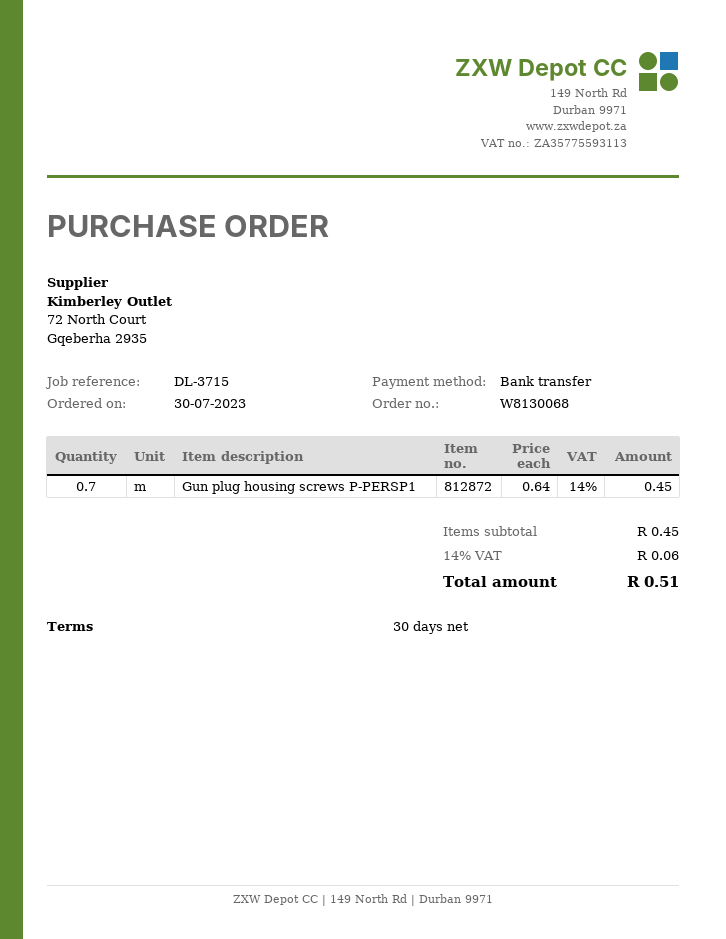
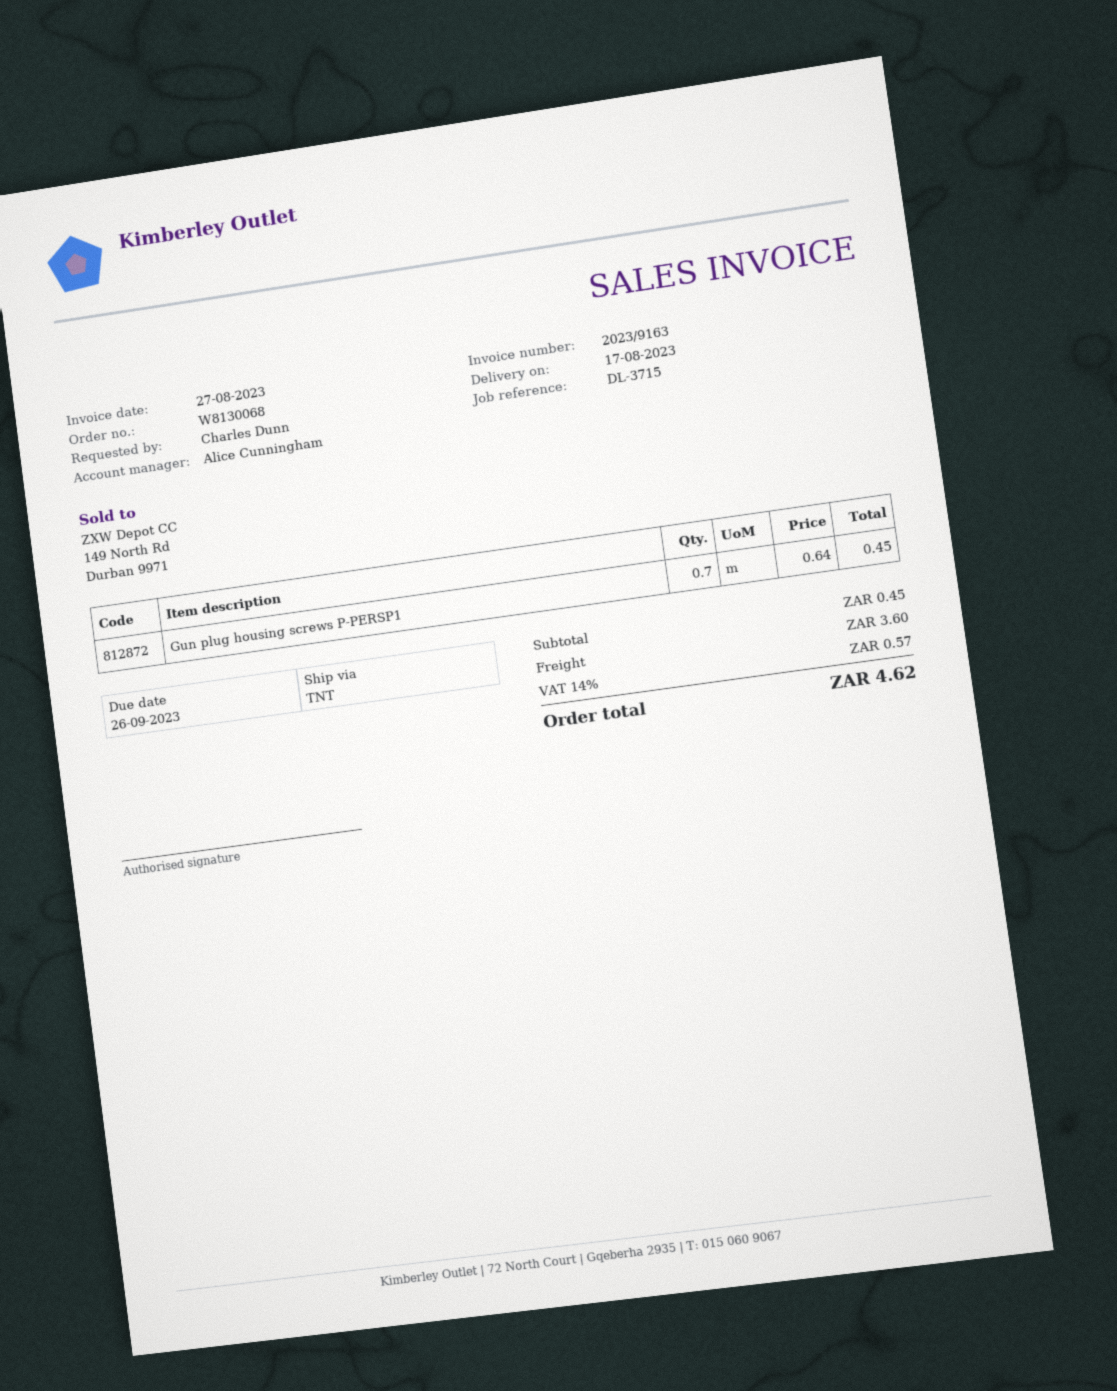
shipping: none -> 3.60
tax: 14% = 0.06 -> 14% = 0.57
total: 0.51 -> 4.62

